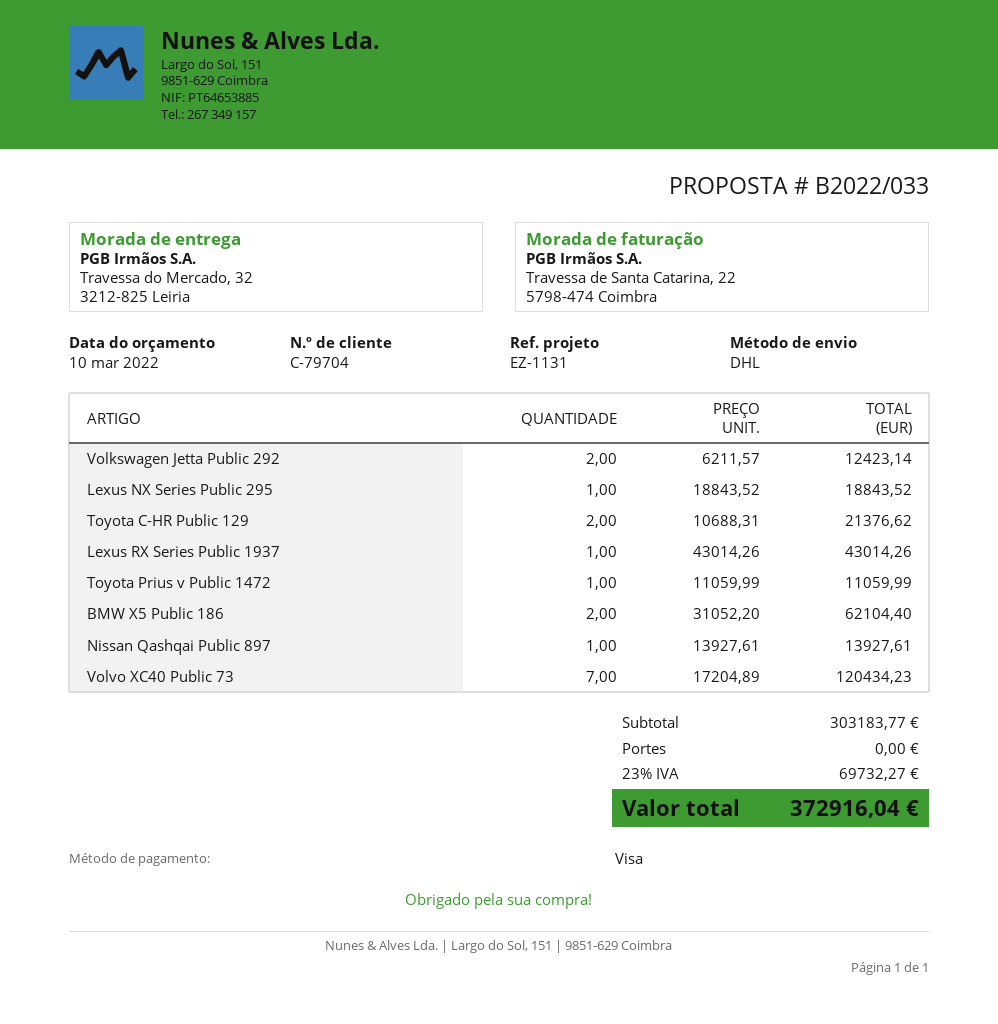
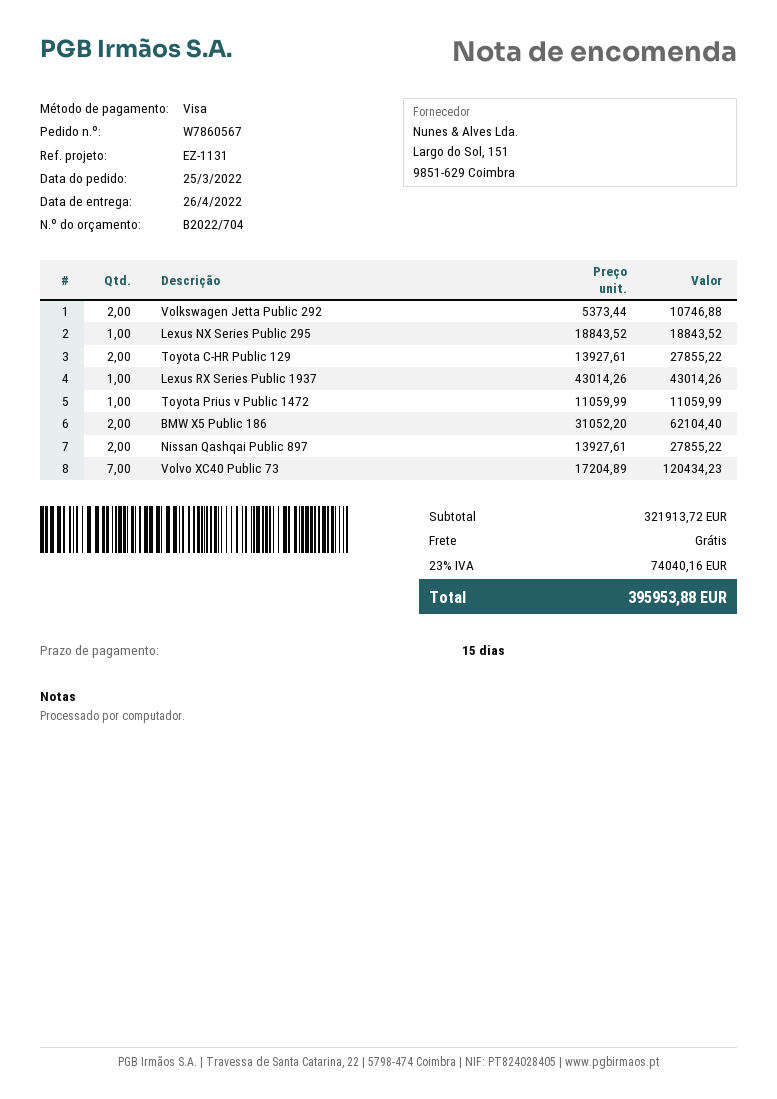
quote number: B2022/033 -> B2022/704
Volkswagen Jetta Public 292: 2 x 6211.57 = 12423.14 -> 2 x 5373.44 = 10746.88
Toyota C-HR Public 129: 2 x 10688.31 = 21376.62 -> 2 x 13927.61 = 27855.22
Nissan Qashqai Public 897: 1 x 13927.61 = 13927.61 -> 2 x 13927.61 = 27855.22
subtotal: 303183.77 -> 321913.72
tax: 23% = 69732.27 -> 23% = 74040.16
total: 372916.04 -> 395953.88

